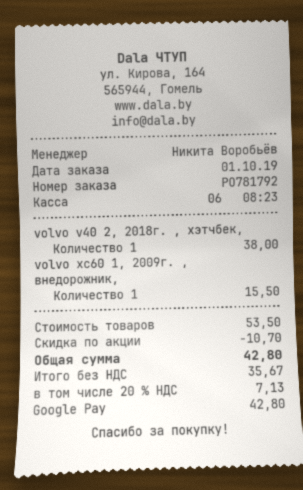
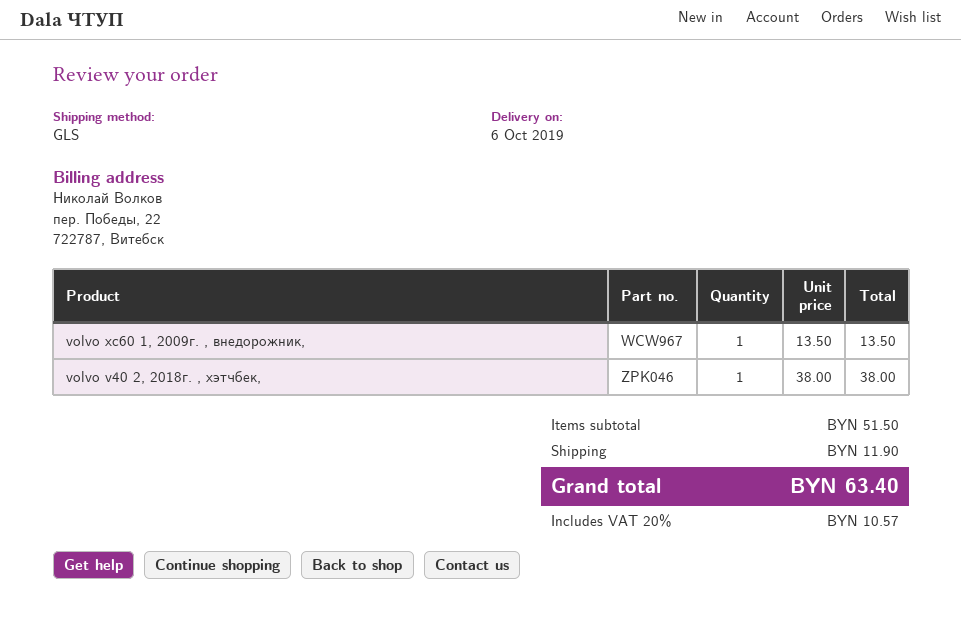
volvo xc60 1, 2009г. , внедорожник,: 1 for 15.50 -> 1 for 13.50
subtotal: 53.50 -> 51.50
discount: 10.70 -> none
shipping: none -> 11.90
tax: 20% = 7.13 -> 20% = 10.57
total: 42.80 -> 63.40

